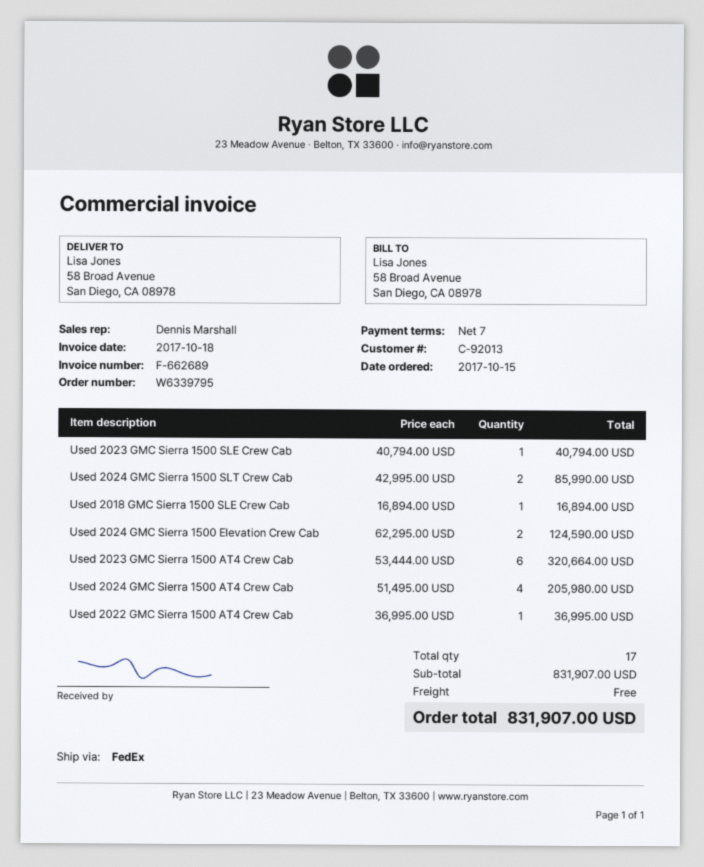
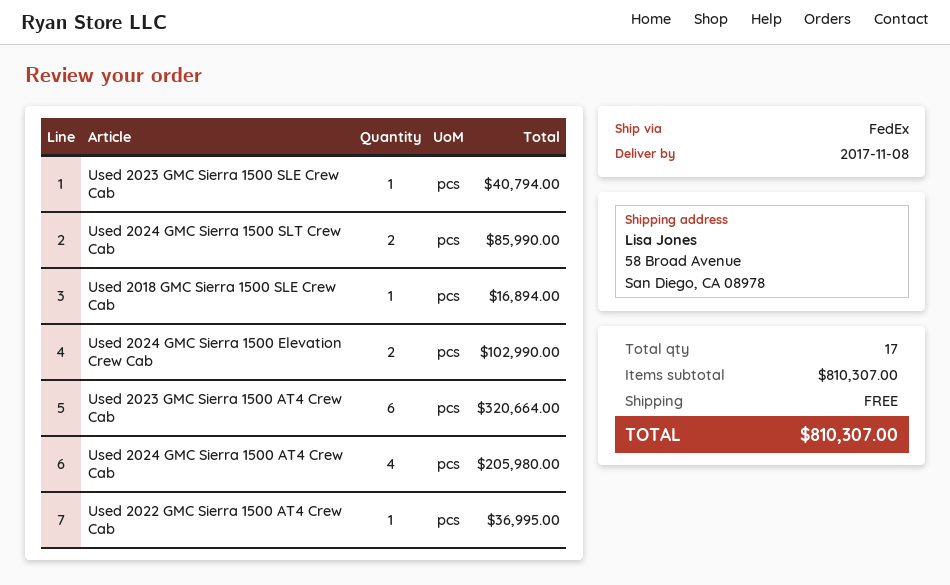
Used 2024 GMC Sierra 1500 Elevation Crew Cab: 2 for 124590.00 -> 2 for 102990.00
subtotal: 831907.00 -> 810307.00
total: 831907.00 -> 810307.00

